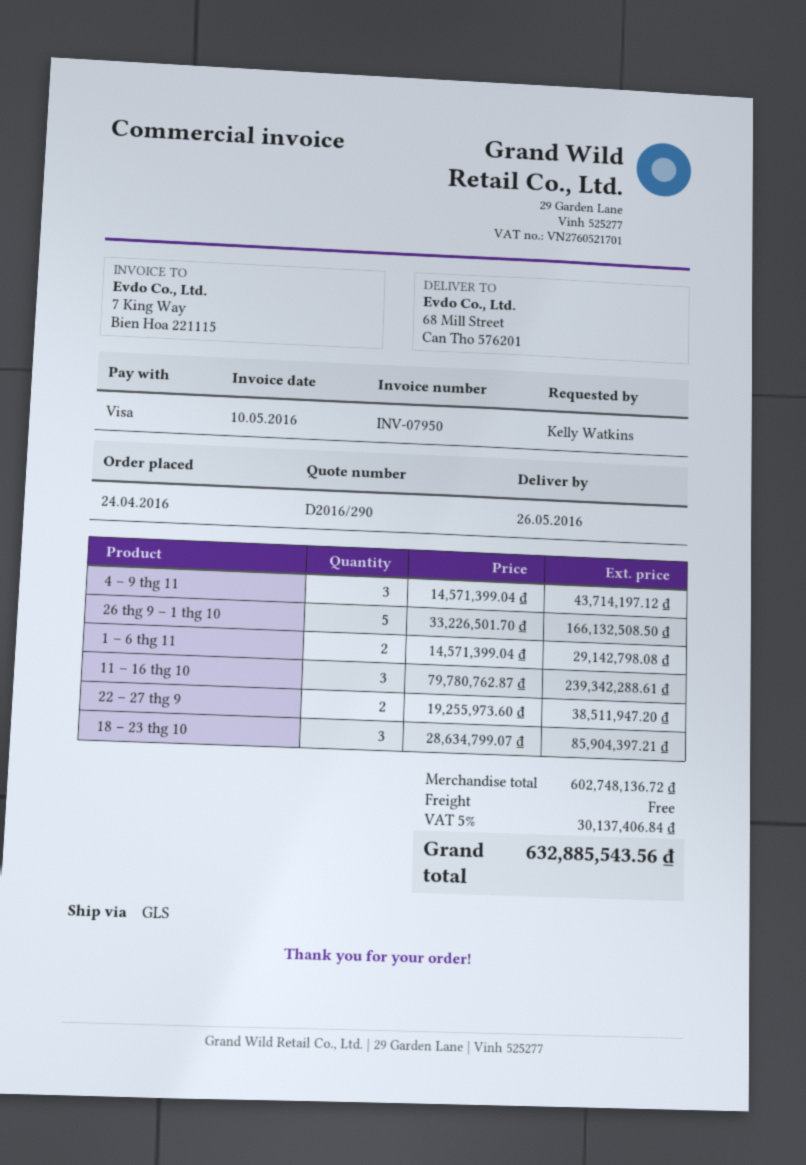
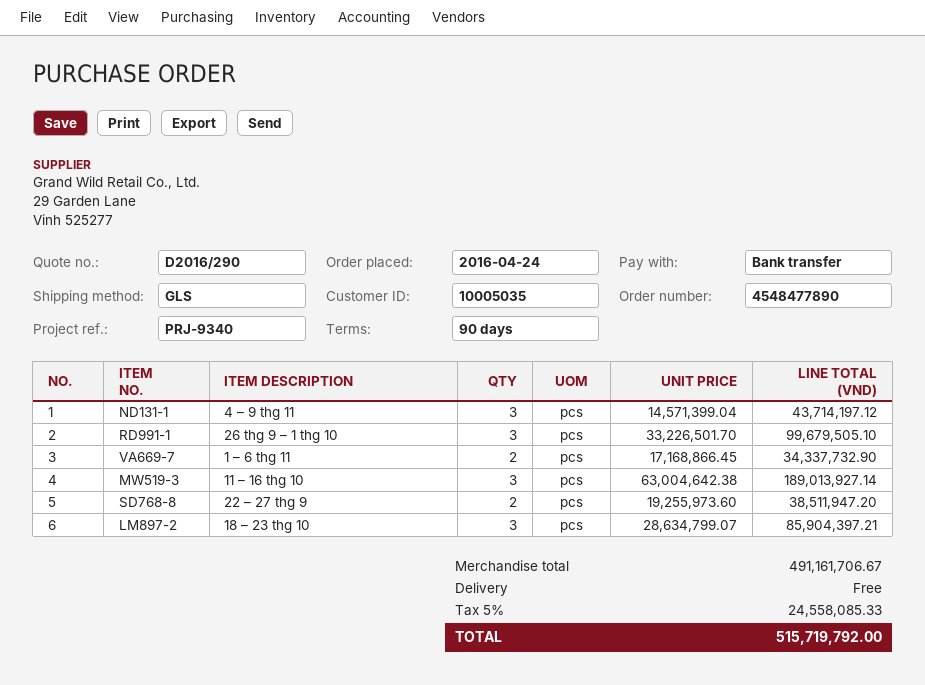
payment method: Visa -> bank transfer
26 thg 9 – 1 thg 10: 5 x 33226501.70 = 166132508.50 -> 3 x 33226501.70 = 99679505.10
1 – 6 thg 11: 2 x 14571399.04 = 29142798.08 -> 2 x 17168866.45 = 34337732.90
11 – 16 thg 10: 3 x 79780762.87 = 239342288.61 -> 3 x 63004642.38 = 189013927.14
subtotal: 602748136.72 -> 491161706.67
tax: 5% = 30137406.84 -> 5% = 24558085.33
total: 632885543.56 -> 515719792.00

